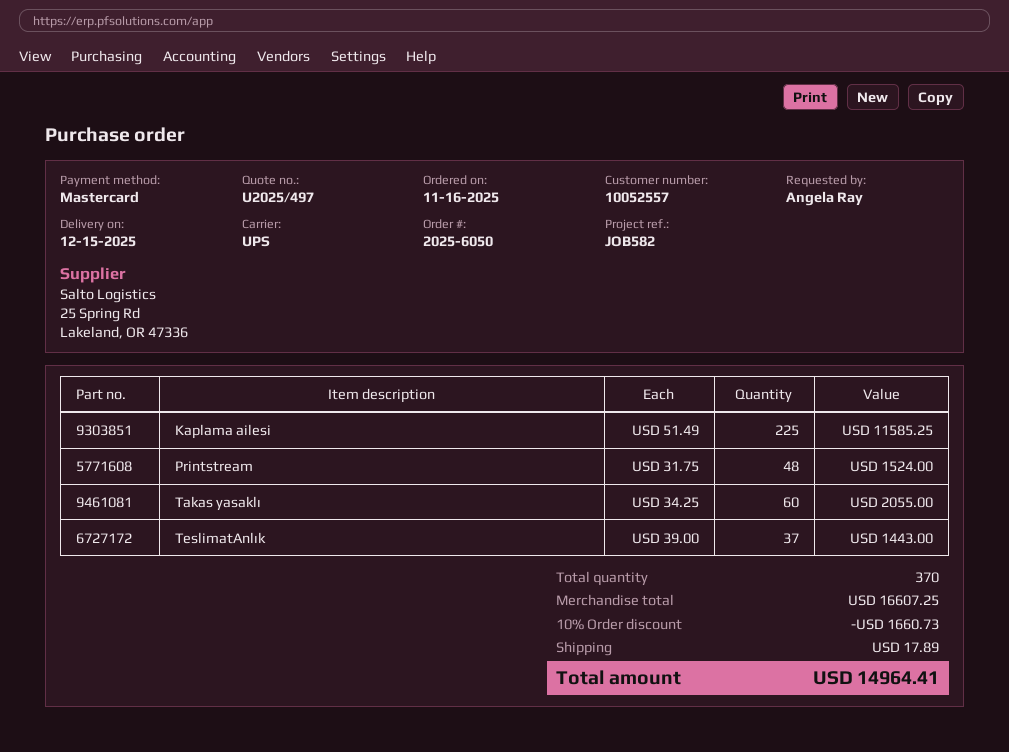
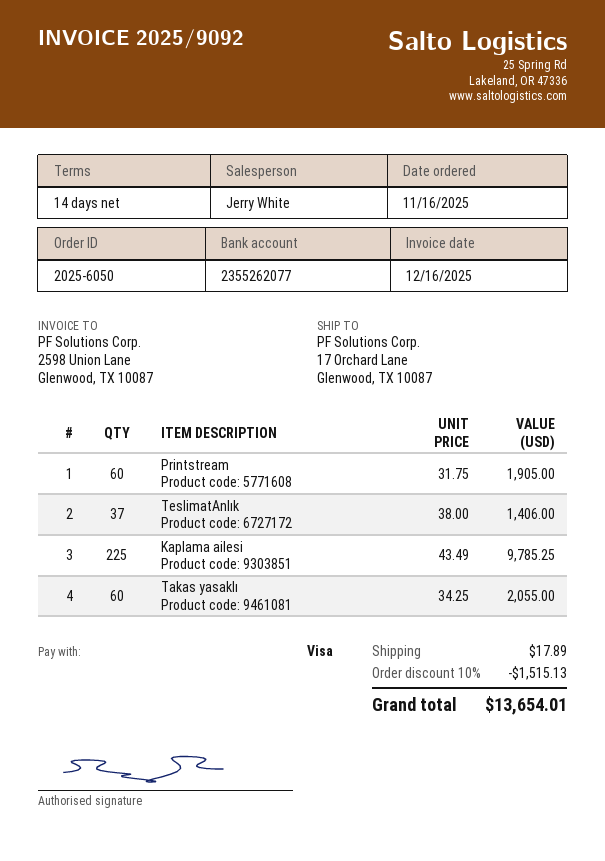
payment method: Mastercard -> Visa
Kaplama ailesi: 225 x 51.49 = 11585.25 -> 225 x 43.49 = 9785.25
Printstream: 48 x 31.75 = 1524.00 -> 60 x 31.75 = 1905.00
TeslimatAnlık: 37 x 39.00 = 1443.00 -> 37 x 38.00 = 1406.00
discount: 10% = 1660.73 -> 10% = 1515.13
total: 14964.41 -> 13654.01

